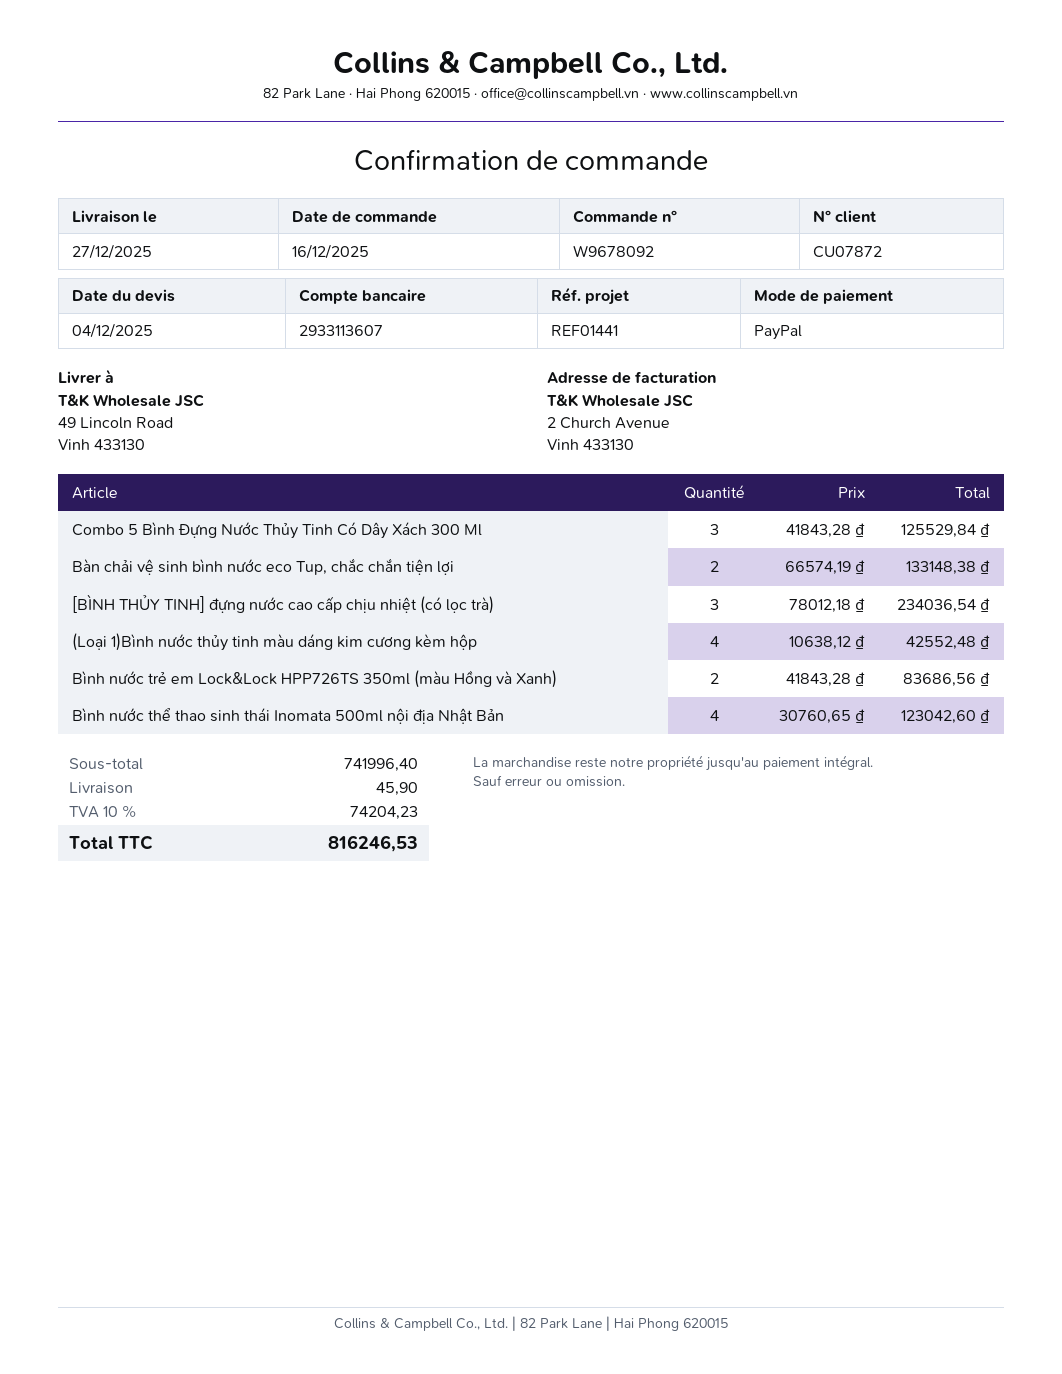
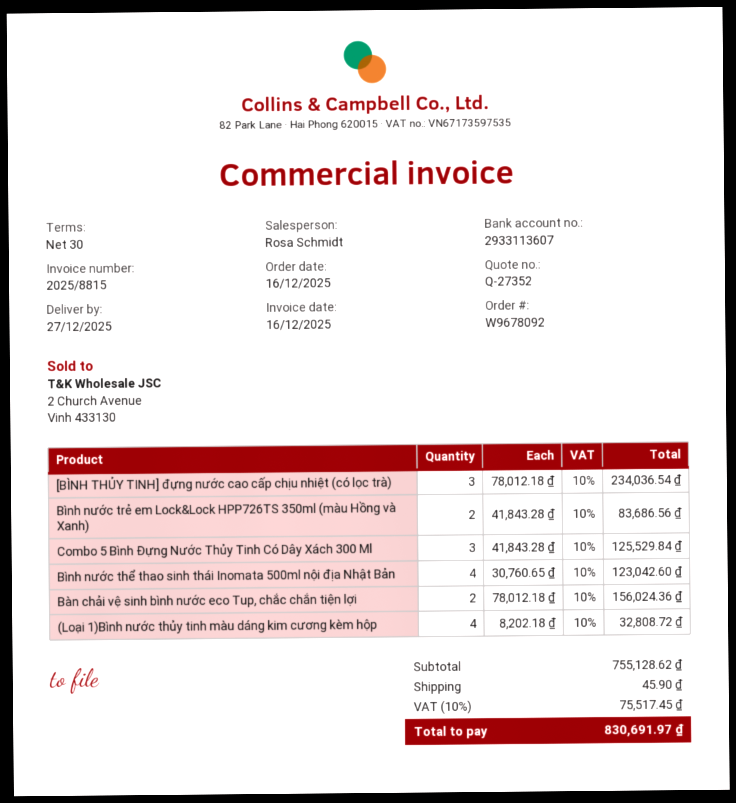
Bàn chải vệ sinh bình nước eco Tup, chắc chắn tiện lợi: 2 x 66574.19 = 133148.38 -> 2 x 78012.18 = 156024.36
(Loại 1)Bình nước thủy tinh màu dáng kim cương kèm hộp: 4 x 10638.12 = 42552.48 -> 4 x 8202.18 = 32808.72
subtotal: 741996.40 -> 755128.62
tax: 10% = 74204.23 -> 10% = 75517.45
total: 816246.53 -> 830691.97

